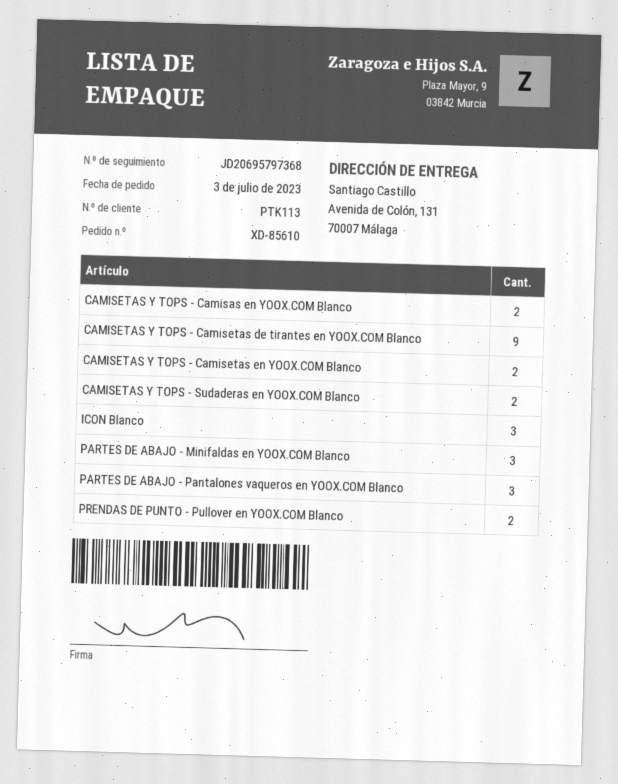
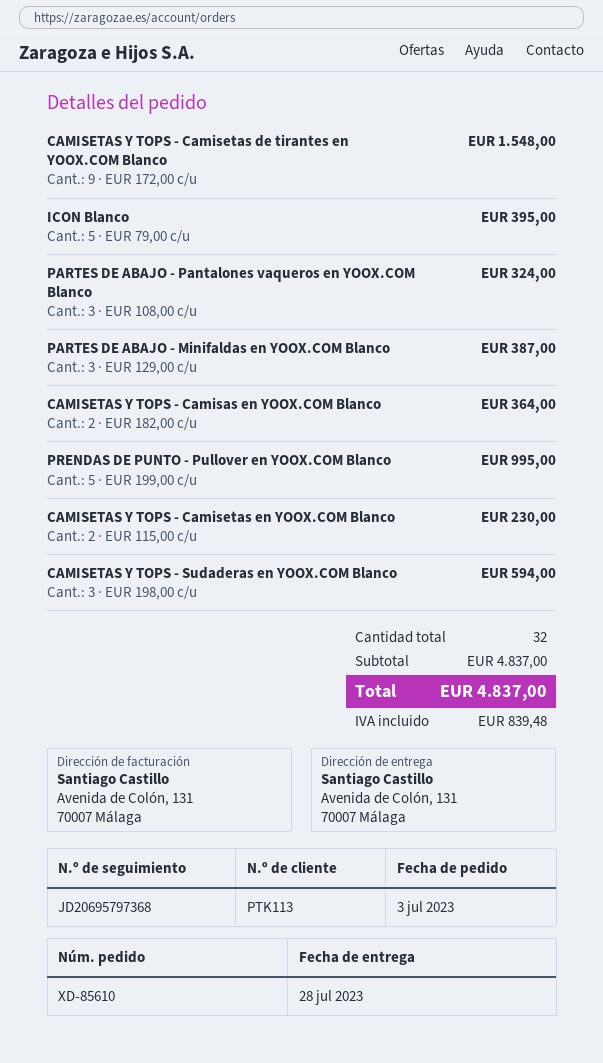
CAMISETAS Y TOPS - Sudaderas en YOOX.COM Blanco: 2 -> 3
ICON Blanco: 3 -> 5
PRENDAS DE PUNTO - Pullover en YOOX.COM Blanco: 2 -> 5

